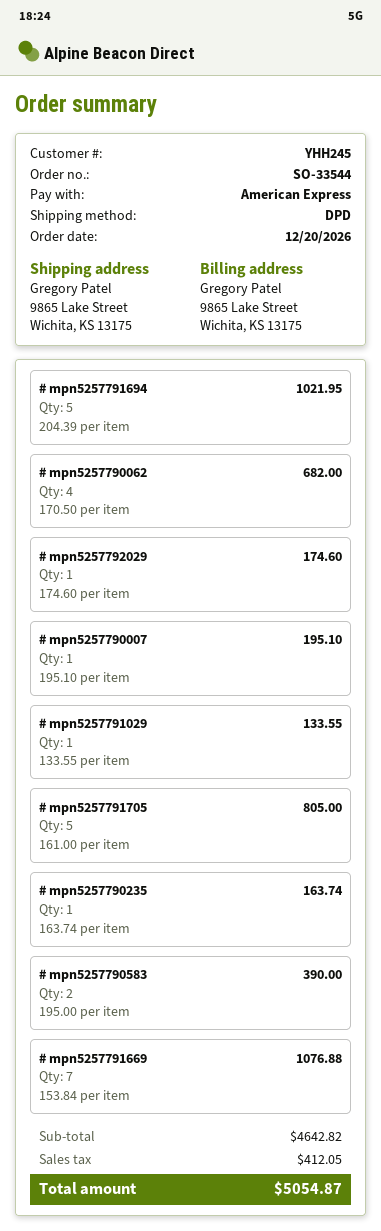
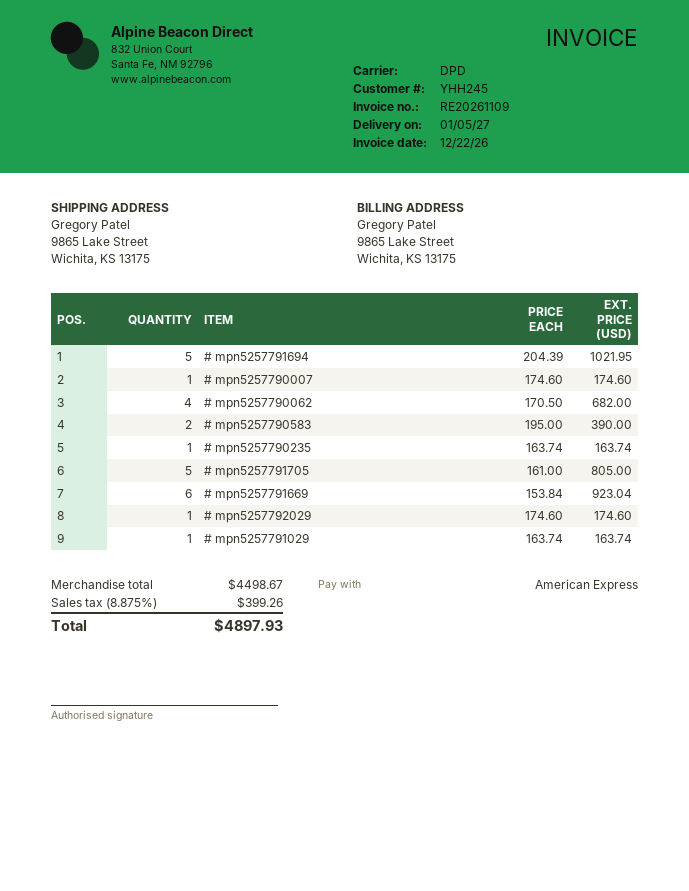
# mpn5257790007: 1 x 195.10 = 195.10 -> 1 x 174.60 = 174.60
# mpn5257791029: 1 x 133.55 = 133.55 -> 1 x 163.74 = 163.74
# mpn5257791669: 7 x 153.84 = 1076.88 -> 6 x 153.84 = 923.04
subtotal: 4642.82 -> 4498.67
tax: 412.05 -> 399.26
total: 5054.87 -> 4897.93

